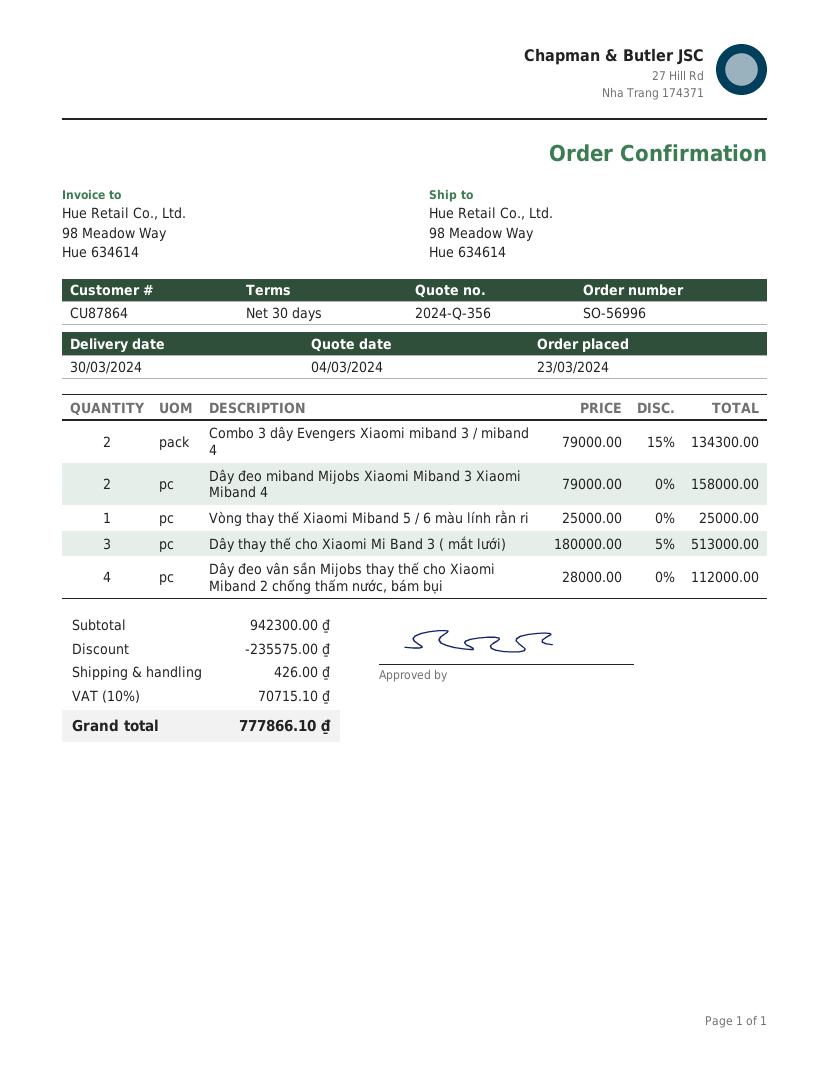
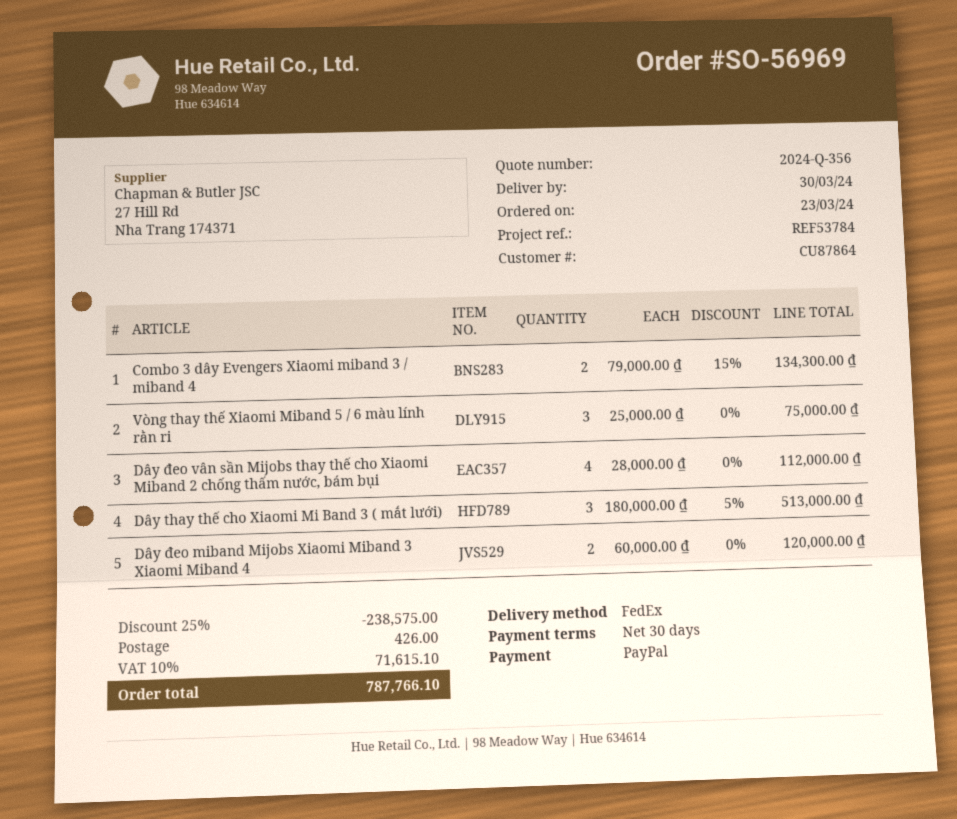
order number: SO-56996 -> SO-56969
Dây đeo miband Mijobs Xiaomi Miband 3 Xiaomi Miband 4: 2 x 79000.00 = 158000.00 -> 2 x 60000.00 = 120000.00
Vòng thay thế Xiaomi Miband 5 / 6 màu lính rằn ri: 1 x 25000.00 = 25000.00 -> 3 x 25000.00 = 75000.00
discount: 235575.00 -> 238575.00
tax: 10% = 70715.10 -> 10% = 71615.10
total: 777866.10 -> 787766.10

